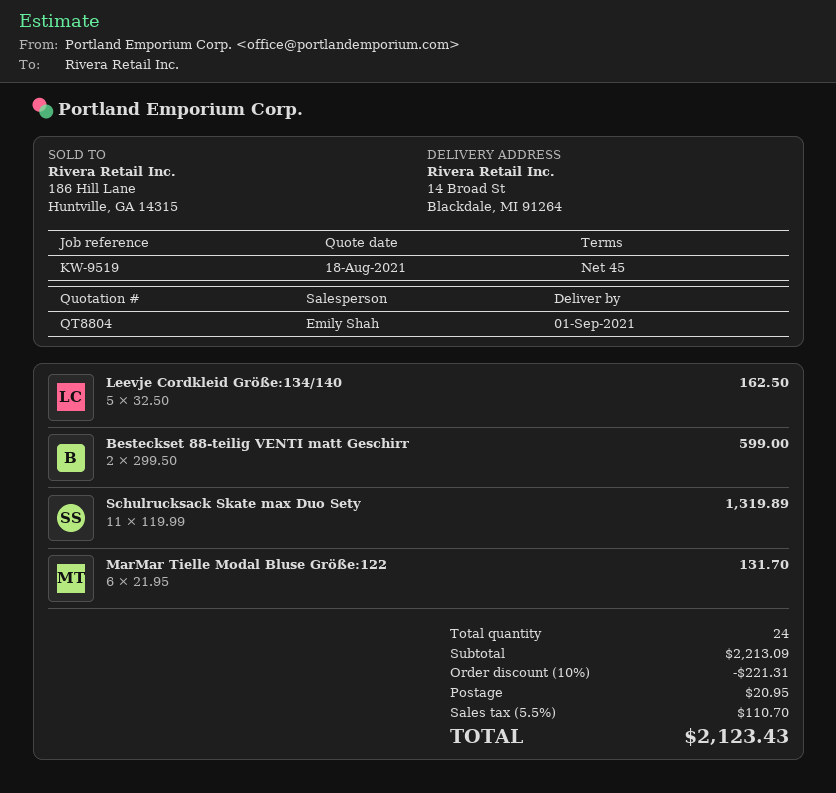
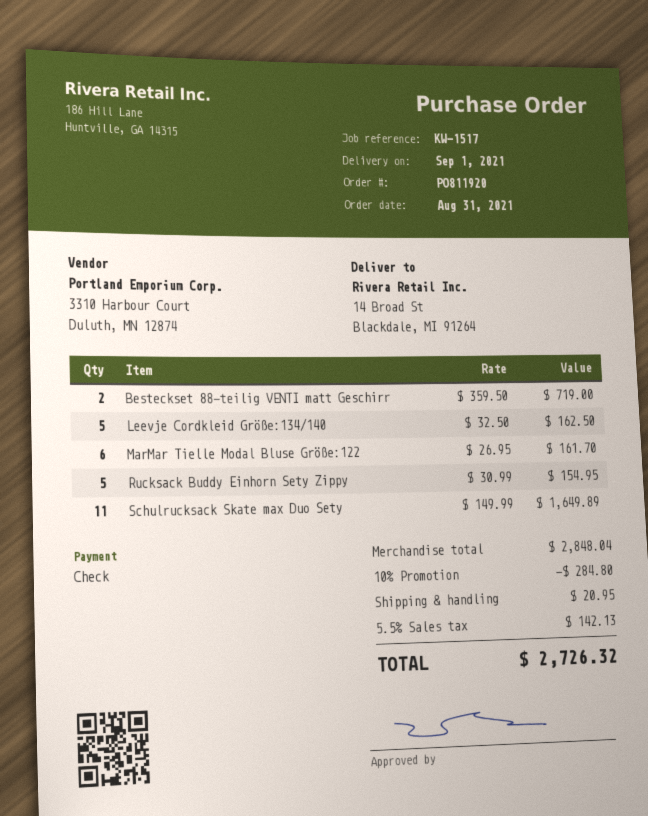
reference: KW-9519 -> KW-1517
Besteckset 88-teilig VENTI matt Geschirr: 2 x 299.50 = 599.00 -> 2 x 359.50 = 719.00
Schulrucksack Skate max Duo Sety: 11 x 119.99 = 1319.89 -> 11 x 149.99 = 1649.89
MarMar Tielle Modal Bluse Größe:122: 6 x 21.95 = 131.70 -> 6 x 26.95 = 161.70
Rucksack Buddy Einhorn Sety Zippy: none -> 5 x 30.99 = 154.95
subtotal: 2213.09 -> 2848.04
discount: 10% = 221.31 -> 10% = 284.80
tax: 5.5% = 110.70 -> 5.5% = 142.13
total: 2123.43 -> 2726.32

